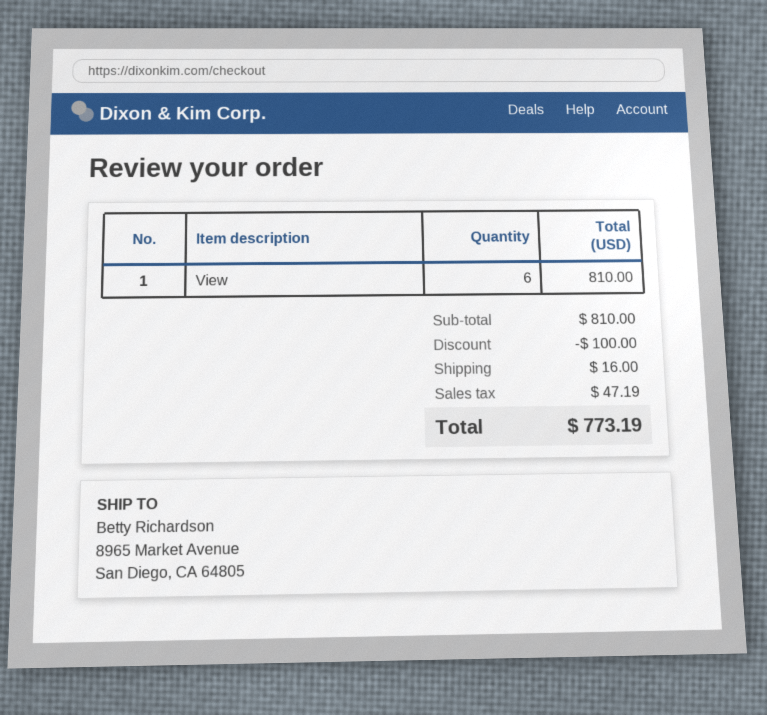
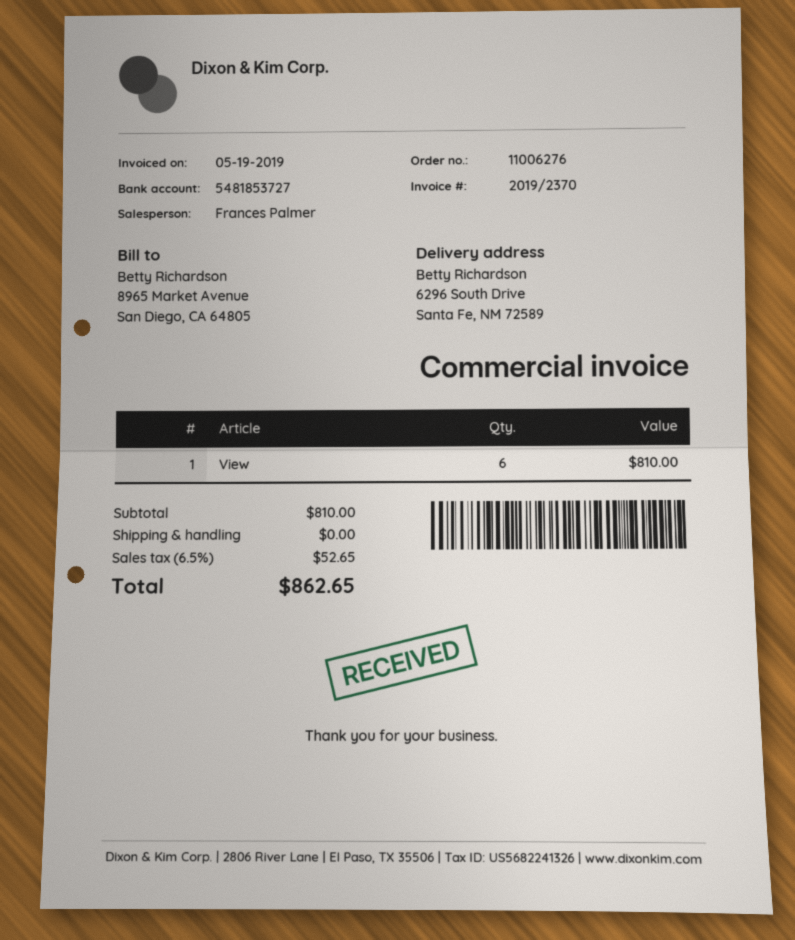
ship to: 8965 Market Avenue, San Diego, CA 64805 -> 6296 South Drive, Santa Fe, NM 72589
discount: 100.00 -> none
shipping: 16.00 -> 0.00
tax: 47.19 -> 52.65
total: 773.19 -> 862.65

